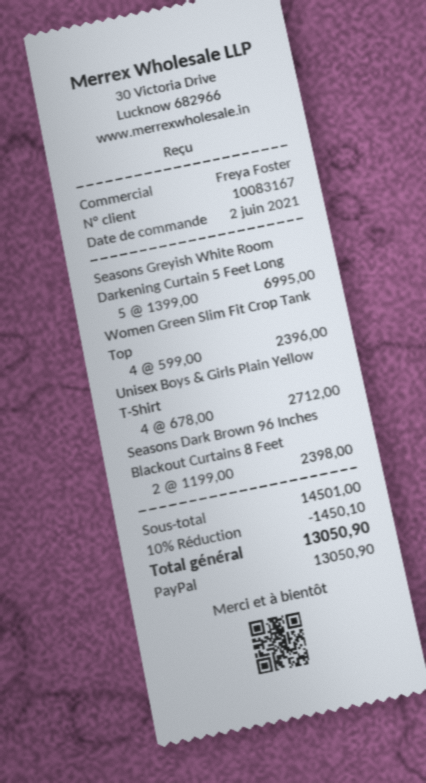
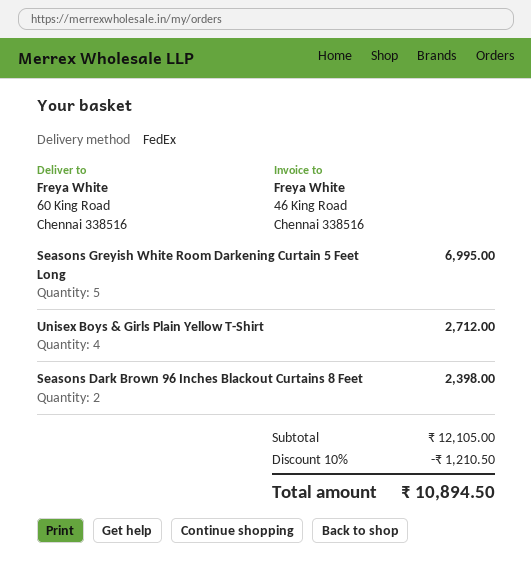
Women Green Slim Fit Crop Tank Top: 4 for 2396.00 -> none
subtotal: 14501.00 -> 12105.00
discount: 10% = 1450.10 -> 10% = 1210.50
total: 13050.90 -> 10894.50

